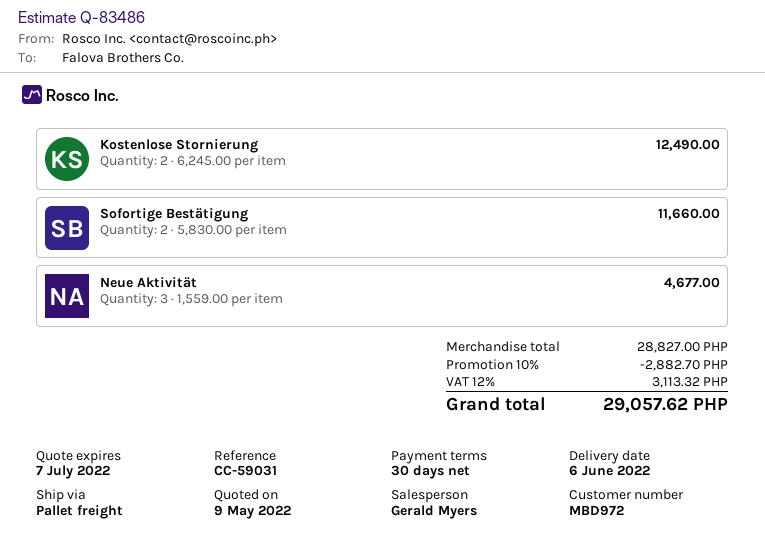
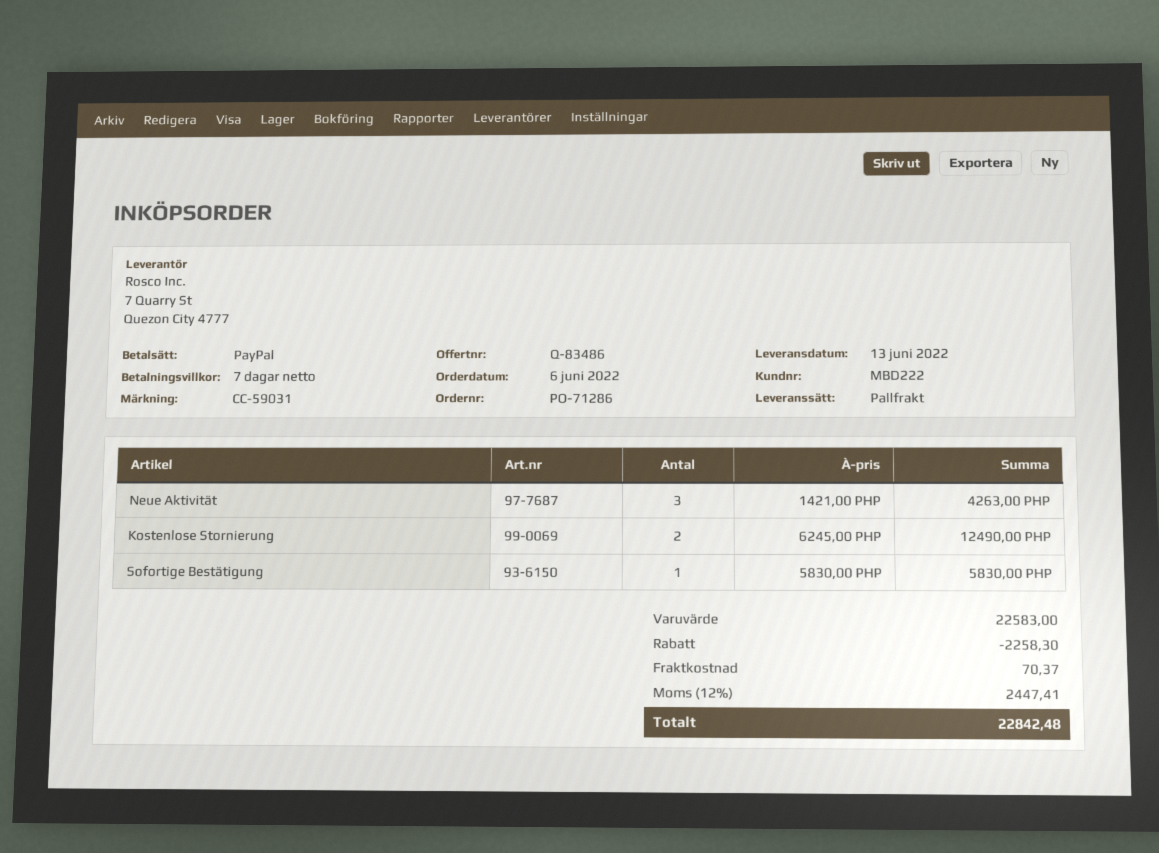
delivery date: 2022-06-06 -> 2022-06-13
payment terms: 30 days -> 7 days
customer number: MBD972 -> MBD222
Sofortige Bestätigung: 2 x 5830.00 = 11660.00 -> 1 x 5830.00 = 5830.00
Neue Aktivität: 3 x 1559.00 = 4677.00 -> 3 x 1421.00 = 4263.00
subtotal: 28827.00 -> 22583.00
discount: 2882.70 -> 2258.30
shipping: none -> 70.37
tax: 12% = 3113.32 -> 12% = 2447.41
total: 29057.62 -> 22842.48

